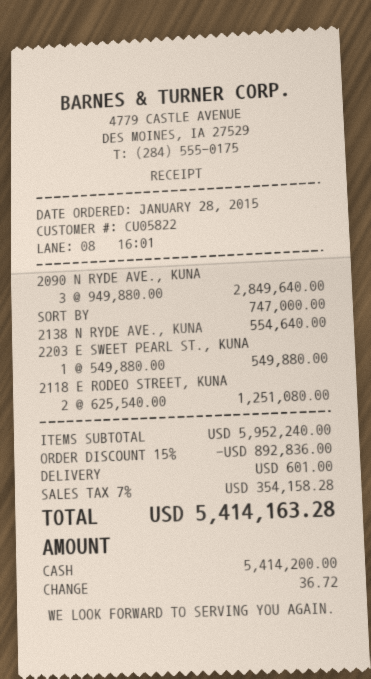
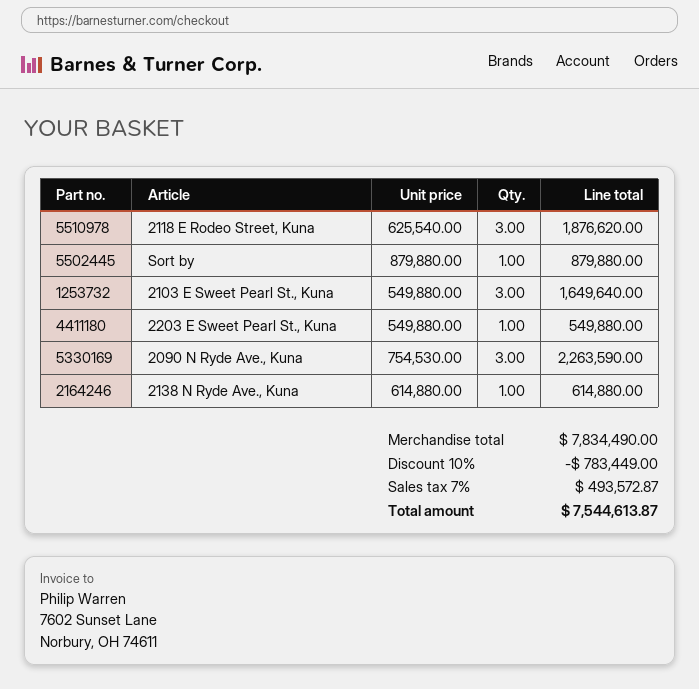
2090 N RYDE AVE., KUNA: 3 x 949880.00 = 2849640.00 -> 3 x 754530.00 = 2263590.00
SORT BY: 1 x 747000.00 = 747000.00 -> 1 x 879880.00 = 879880.00
2138 N RYDE AVE., KUNA: 1 x 554640.00 = 554640.00 -> 1 x 614880.00 = 614880.00
2118 E RODEO STREET, KUNA: 2 x 625540.00 = 1251080.00 -> 3 x 625540.00 = 1876620.00
2103 E Sweet Pearl St., Kuna: none -> 3 x 549880.00 = 1649640.00
subtotal: 5952240.00 -> 7834490.00
discount: 15% = 892836.00 -> 10% = 783449.00
shipping: 601.00 -> none
tax: 7% = 354158.28 -> 7% = 493572.87
total: 5414163.28 -> 7544613.87

